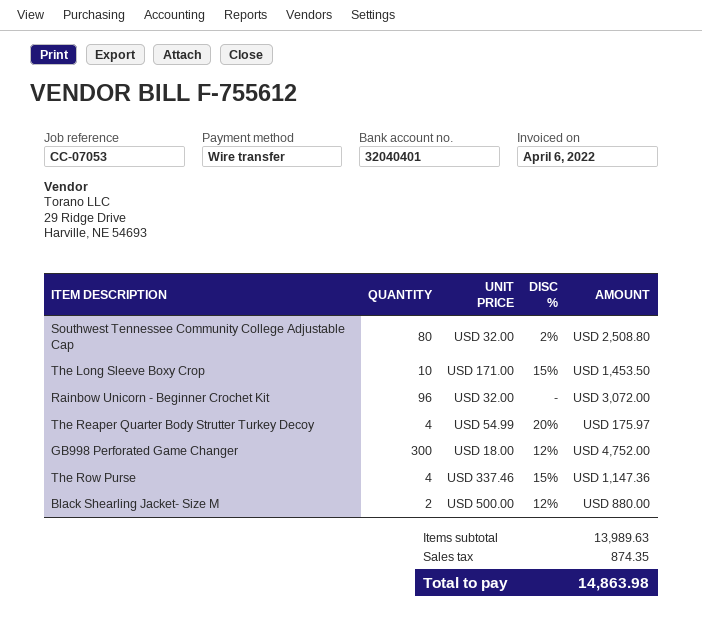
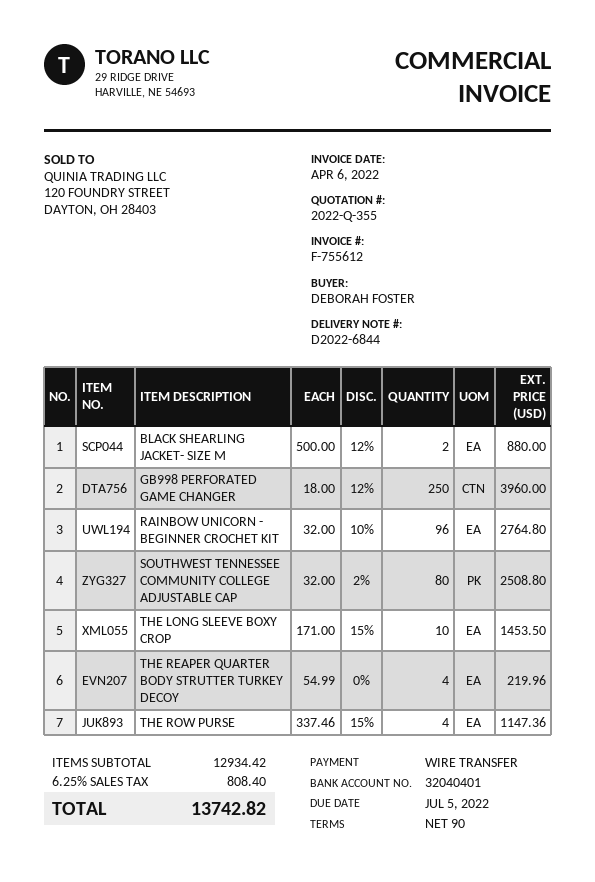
Rainbow Unicorn - Beginner Crochet Kit: 96 x 32.00 = 3072.00 -> 96 x 32.00 - 10% = 2764.80
The Reaper Quarter Body Strutter Turkey Decoy: 4 x 54.99 - 20% = 175.97 -> 4 x 54.99 = 219.96
GB998 Perforated Game Changer: 300 x 18.00 - 12% = 4752.00 -> 250 x 18.00 - 12% = 3960.00
subtotal: 13989.63 -> 12934.42
tax: 874.35 -> 808.40
total: 14863.98 -> 13742.82

